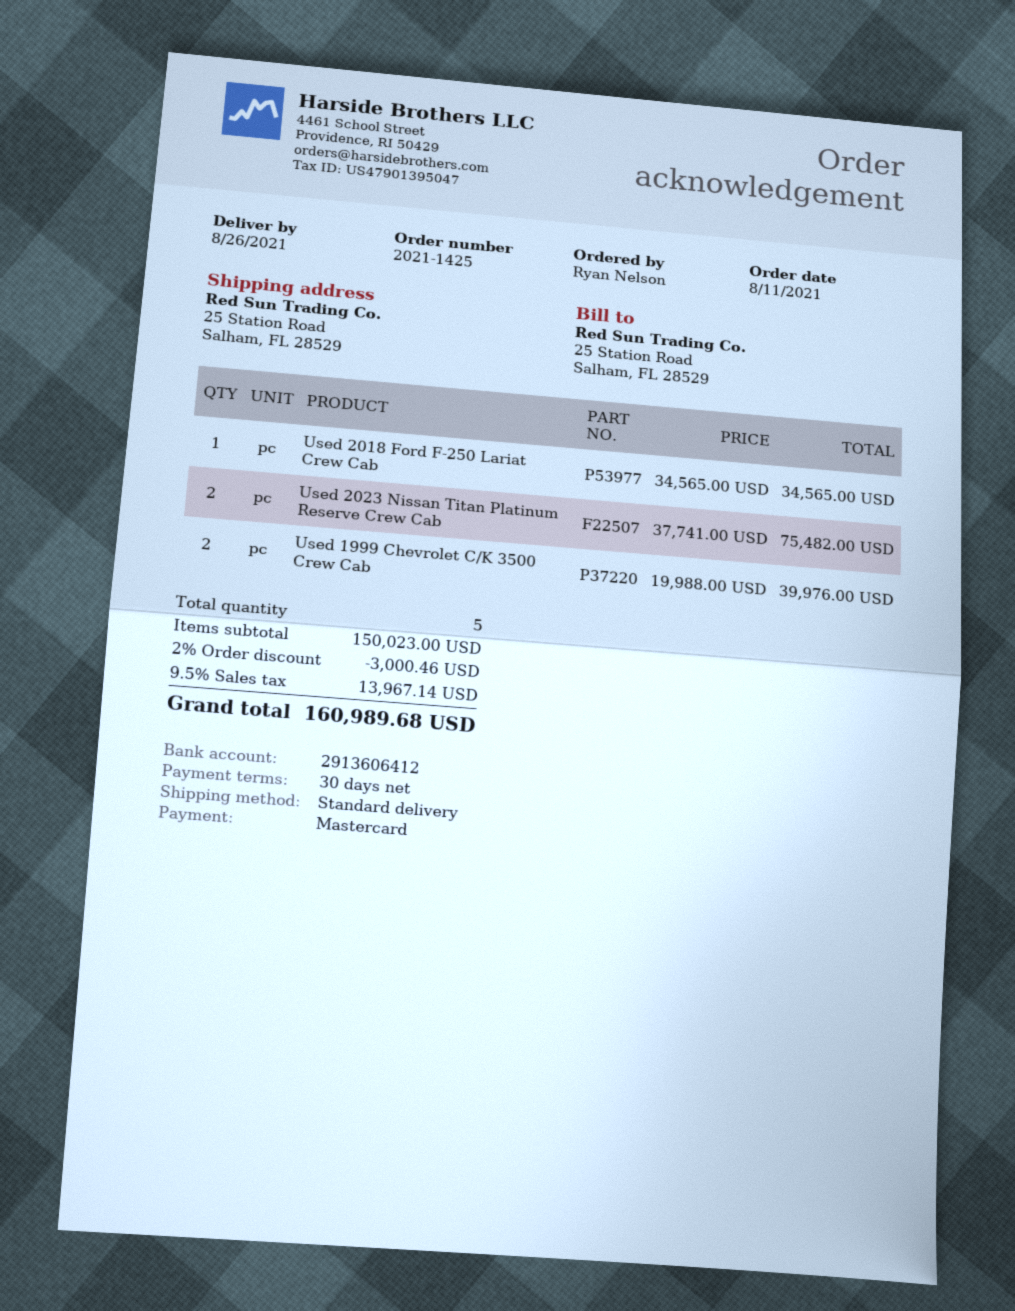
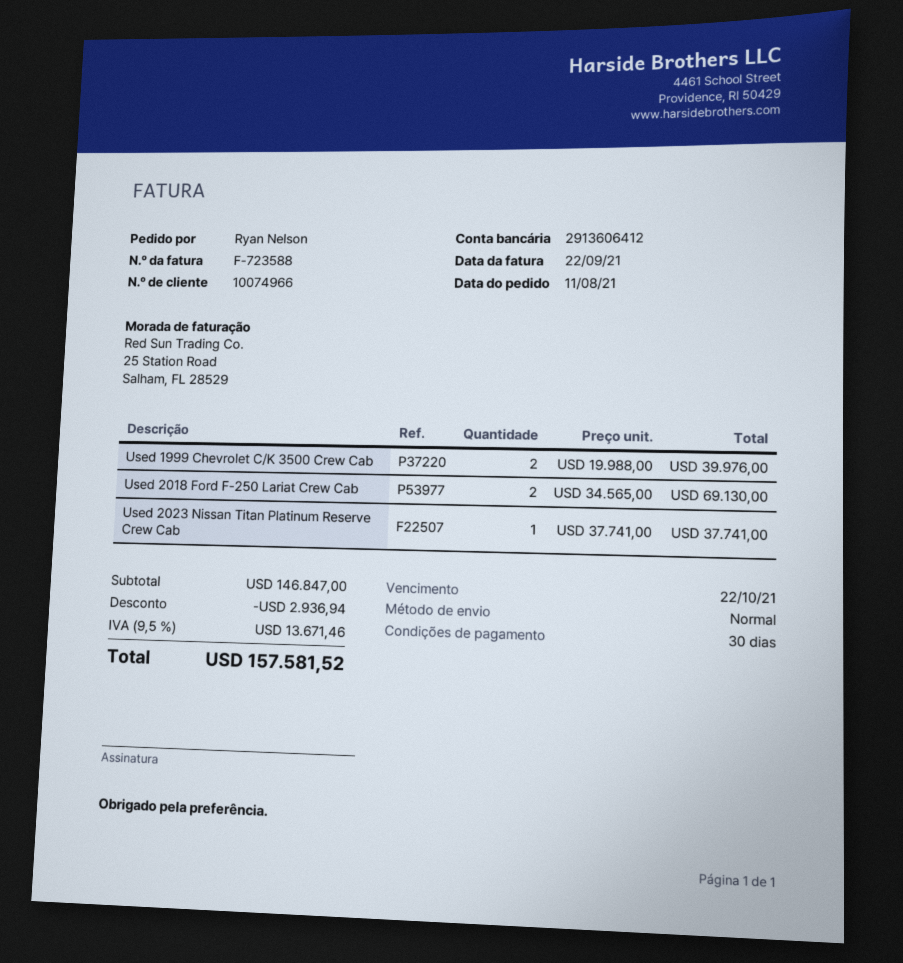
Used 2018 Ford F-250 Lariat Crew Cab: 1 x 34565.00 = 34565.00 -> 2 x 34565.00 = 69130.00
Used 2023 Nissan Titan Platinum Reserve Crew Cab: 2 x 37741.00 = 75482.00 -> 1 x 37741.00 = 37741.00
subtotal: 150023.00 -> 146847.00
discount: 3000.46 -> 2936.94
tax: 9.5% = 13967.14 -> 9.5% = 13671.46
total: 160989.68 -> 157581.52

